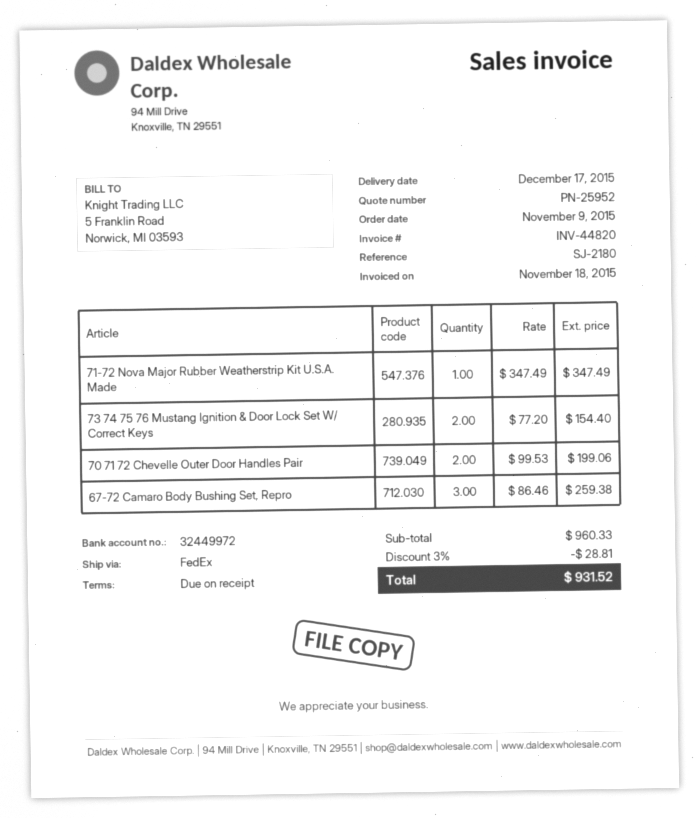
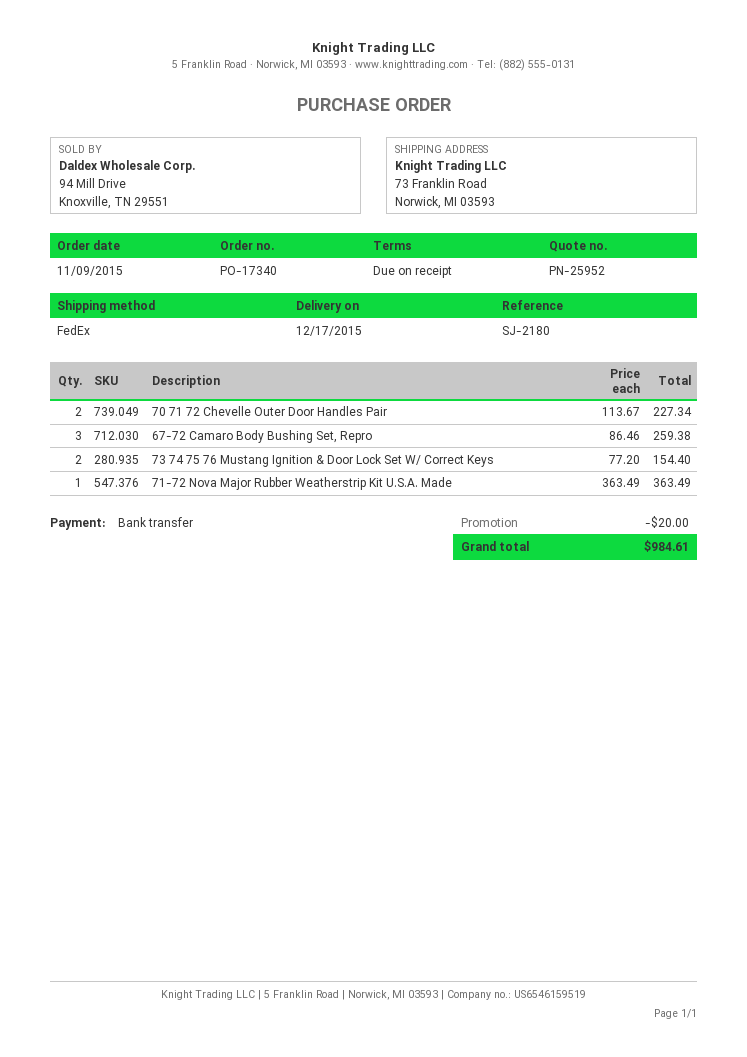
71-72 Nova Major Rubber Weatherstrip Kit U.S.A. Made: 1 x 347.49 = 347.49 -> 1 x 363.49 = 363.49
70 71 72 Chevelle Outer Door Handles Pair: 2 x 99.53 = 199.06 -> 2 x 113.67 = 227.34
discount: 28.81 -> 20.00
total: 931.52 -> 984.61

